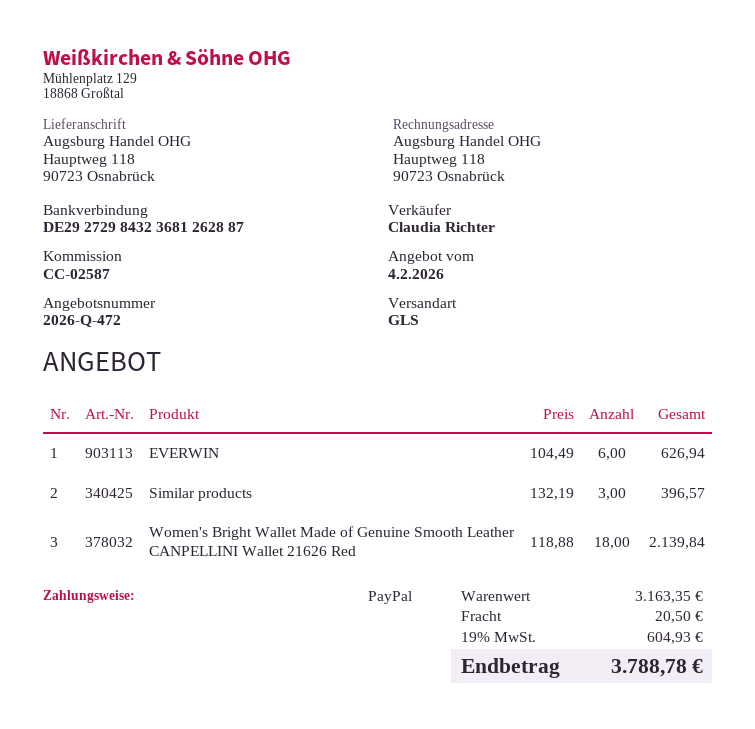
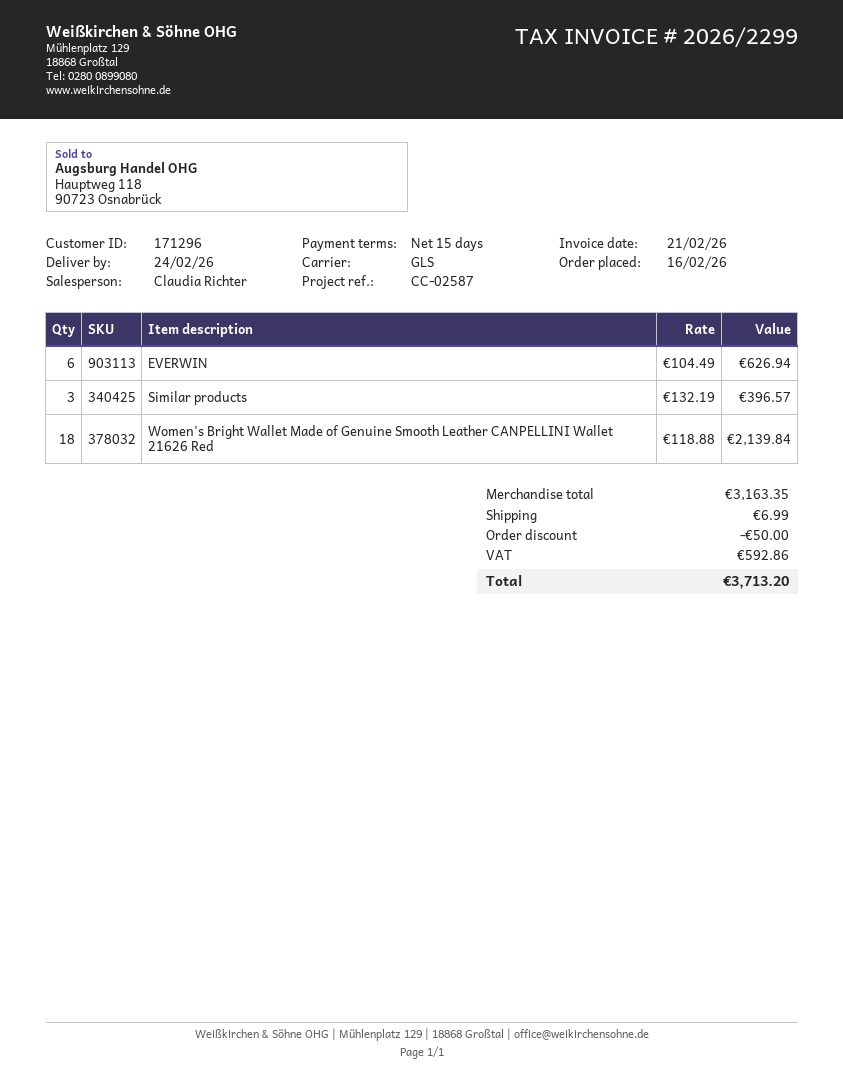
discount: none -> 50.00
shipping: 20.50 -> 6.99
tax: 604.93 -> 592.86
total: 3788.78 -> 3713.20

